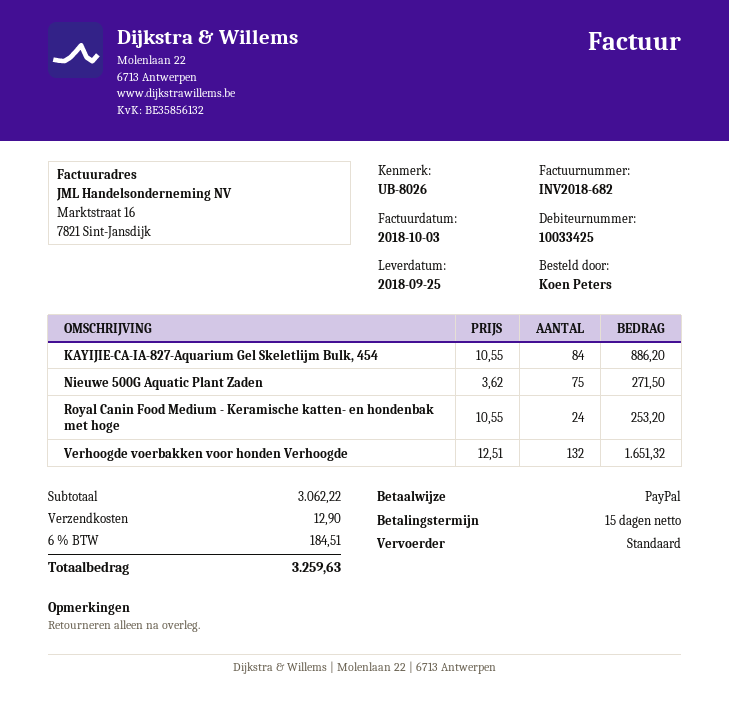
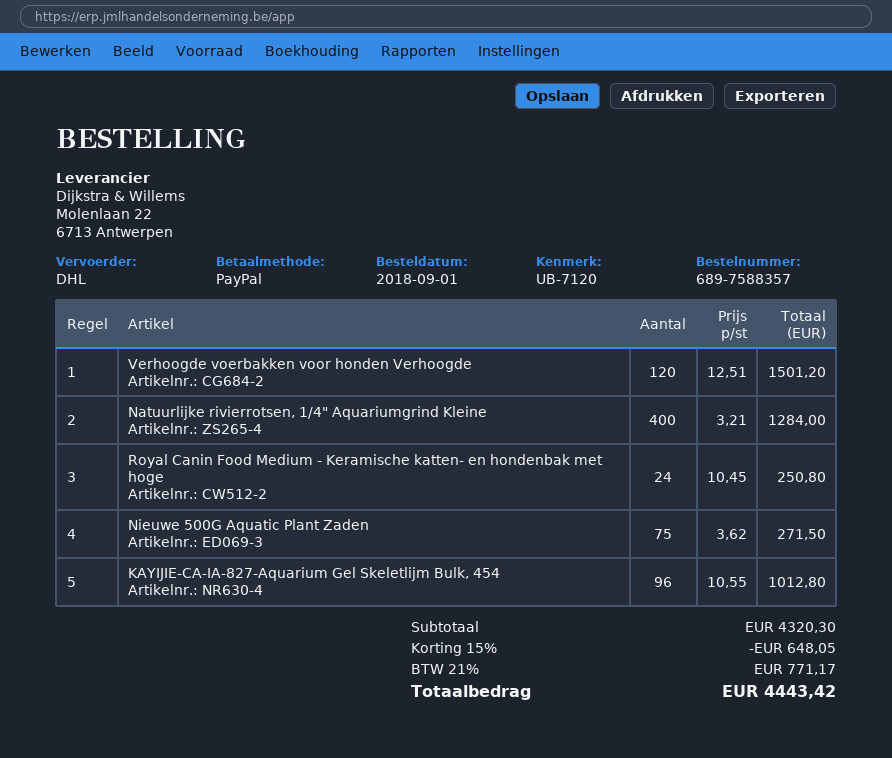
reference: UB-8026 -> UB-7120
shipping method: standard -> DHL
KAYIJIE-CA-IA-827-Aquarium Gel Skeletlijm Bulk, 454: 84 x 10.55 = 886.20 -> 96 x 10.55 = 1012.80
Royal Canin Food Medium - Keramische katten- en hondenbak met hoge: 24 x 10.55 = 253.20 -> 24 x 10.45 = 250.80
Verhoogde voerbakken voor honden Verhoogde: 132 x 12.51 = 1651.32 -> 120 x 12.51 = 1501.20
Natuurlijke rivierrotsen, 1/4" Aquariumgrind Kleine: none -> 400 x 3.21 = 1284.00
subtotal: 3062.22 -> 4320.30
discount: none -> 15% = 648.05
shipping: 12.90 -> none
tax: 6% = 184.51 -> 21% = 771.17
total: 3259.63 -> 4443.42

